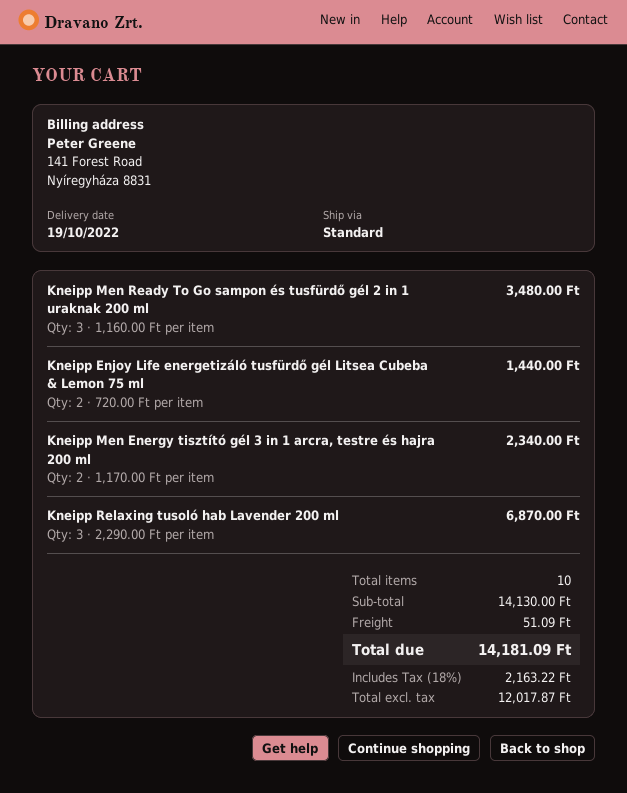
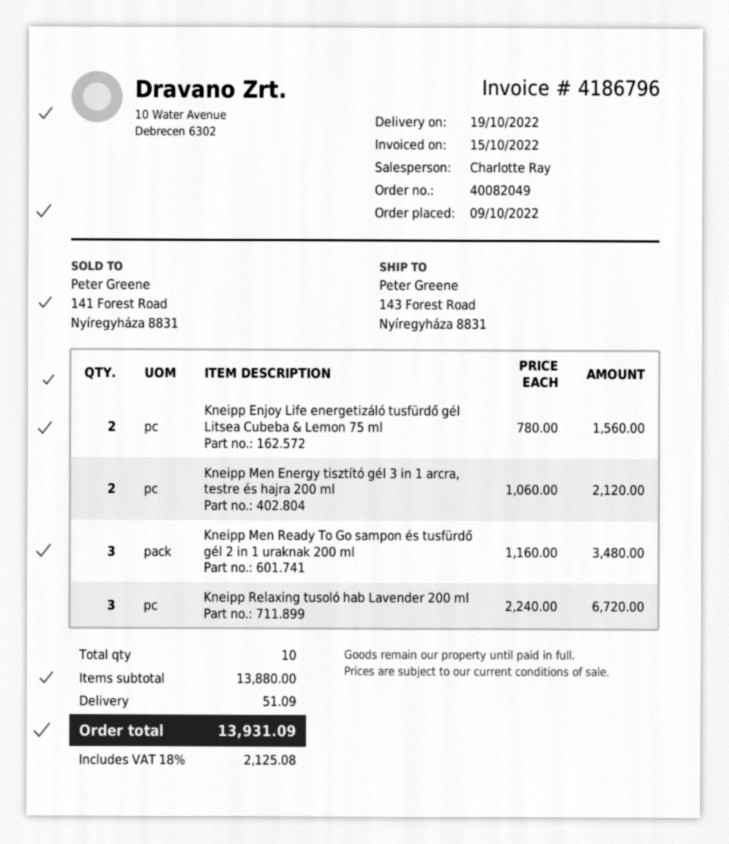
Kneipp Enjoy Life energetizáló tusfürdő gél Litsea Cubeba & Lemon 75 ml: 2 x 720.00 = 1440.00 -> 2 x 780.00 = 1560.00
Kneipp Men Energy tisztító gél 3 in 1 arcra, testre és hajra 200 ml: 2 x 1170.00 = 2340.00 -> 2 x 1060.00 = 2120.00
Kneipp Relaxing tusoló hab Lavender 200 ml: 3 x 2290.00 = 6870.00 -> 3 x 2240.00 = 6720.00
subtotal: 14130.00 -> 13880.00
tax: 18% = 2163.22 -> 18% = 2125.08
total: 14181.09 -> 13931.09

